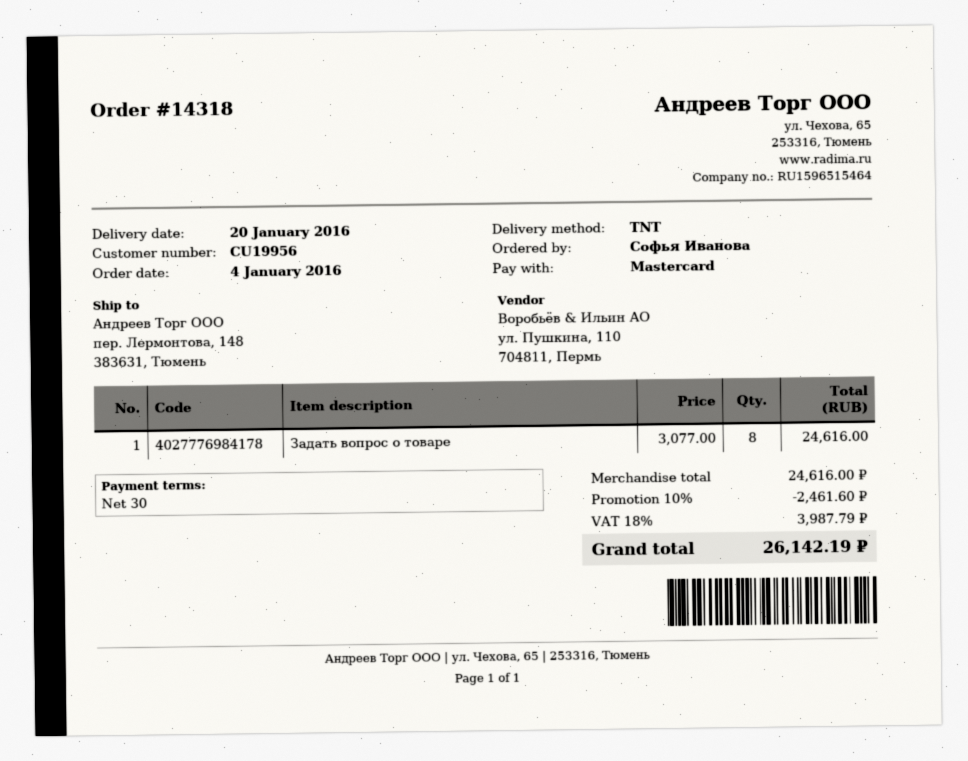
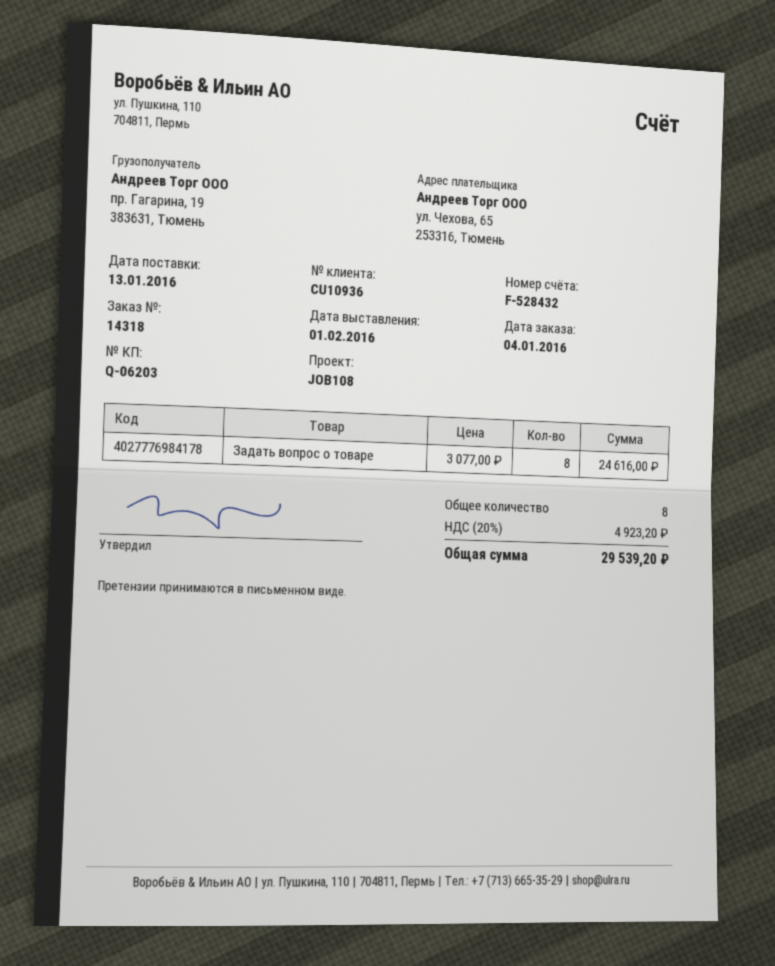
delivery date: 2016-01-20 -> 2016-01-13
customer number: CU19956 -> CU10936
ship to: пер. Лермонтова, 148, 383631, Тюмень -> пр. Гагарина, 19, 383631, Тюмень
discount: 10% = 2461.60 -> none
tax: 18% = 3987.79 -> 20% = 4923.20
total: 26142.19 -> 29539.20

